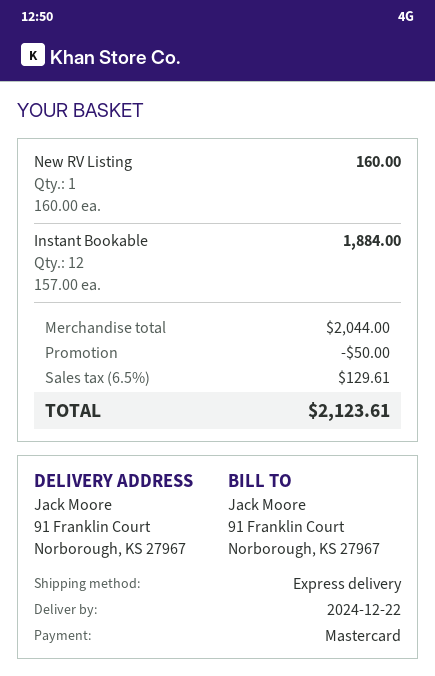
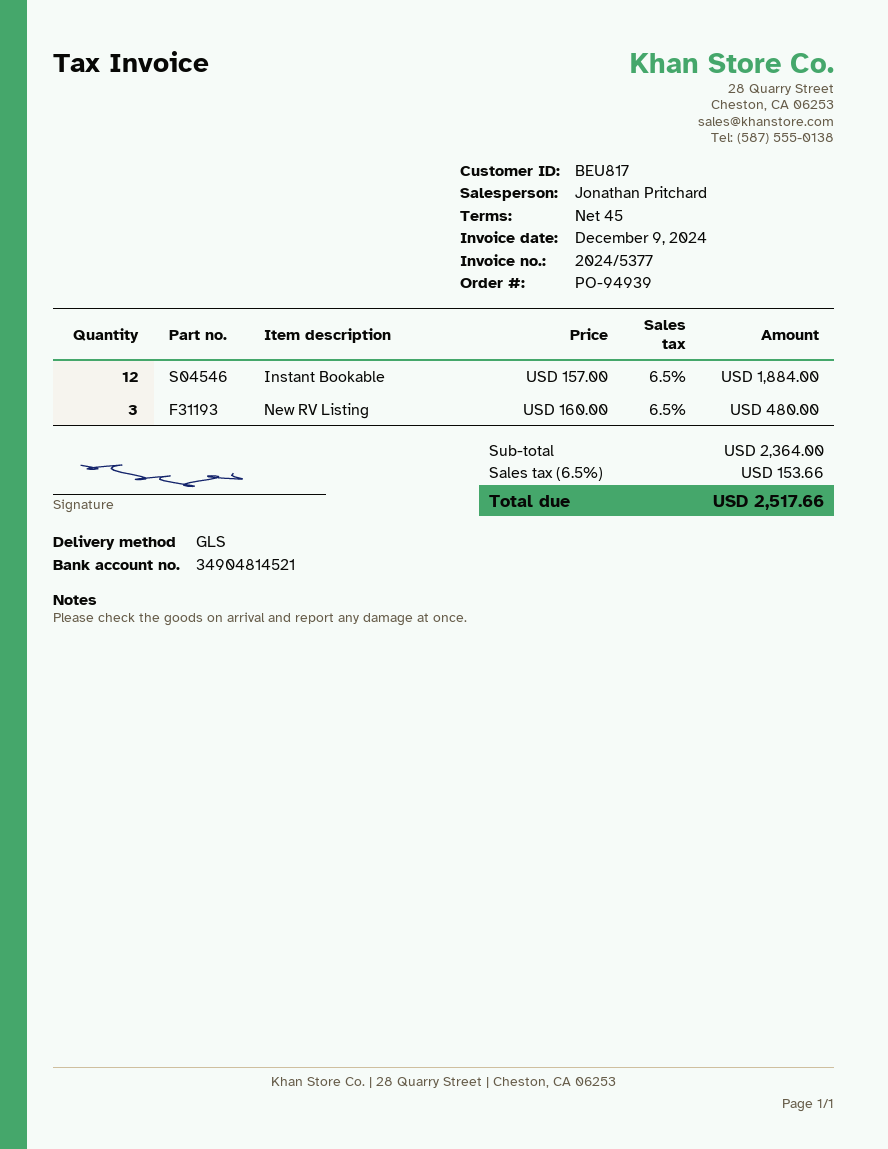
shipping method: express -> GLS
New RV Listing: 1 x 160.00 = 160.00 -> 3 x 160.00 = 480.00
subtotal: 2044.00 -> 2364.00
discount: 50.00 -> none
tax: 6.5% = 129.61 -> 6.5% = 153.66
total: 2123.61 -> 2517.66

